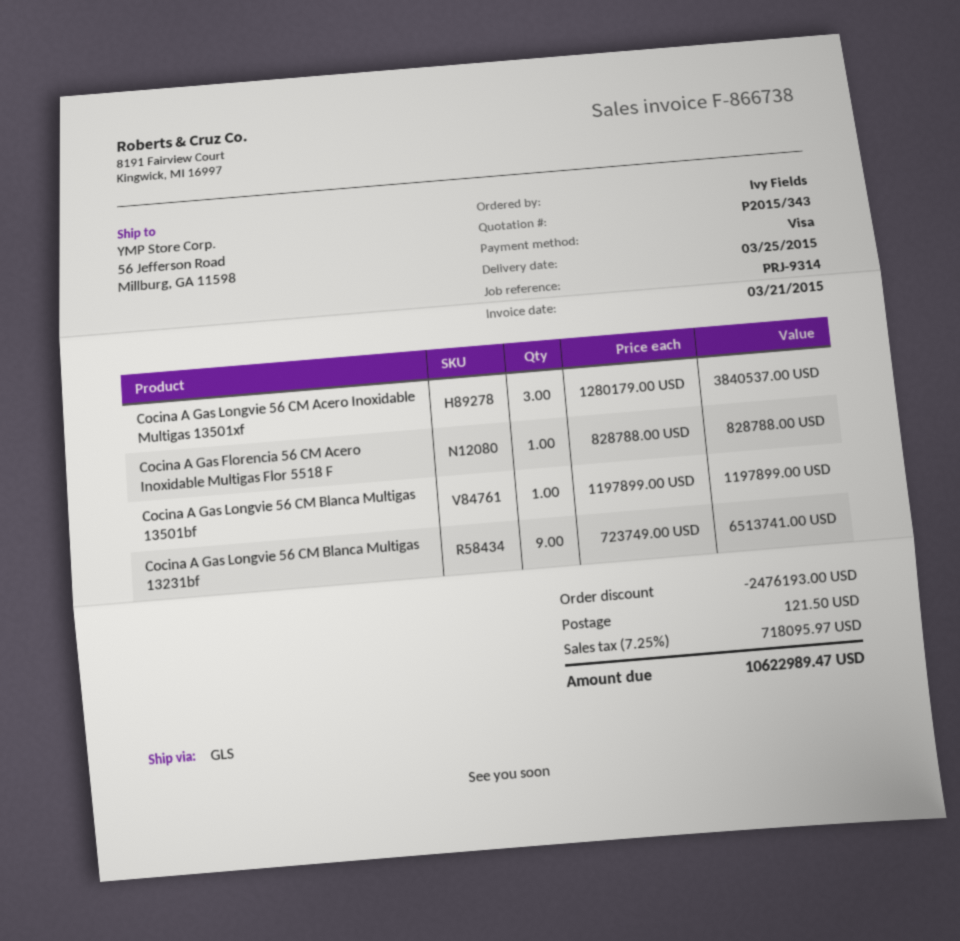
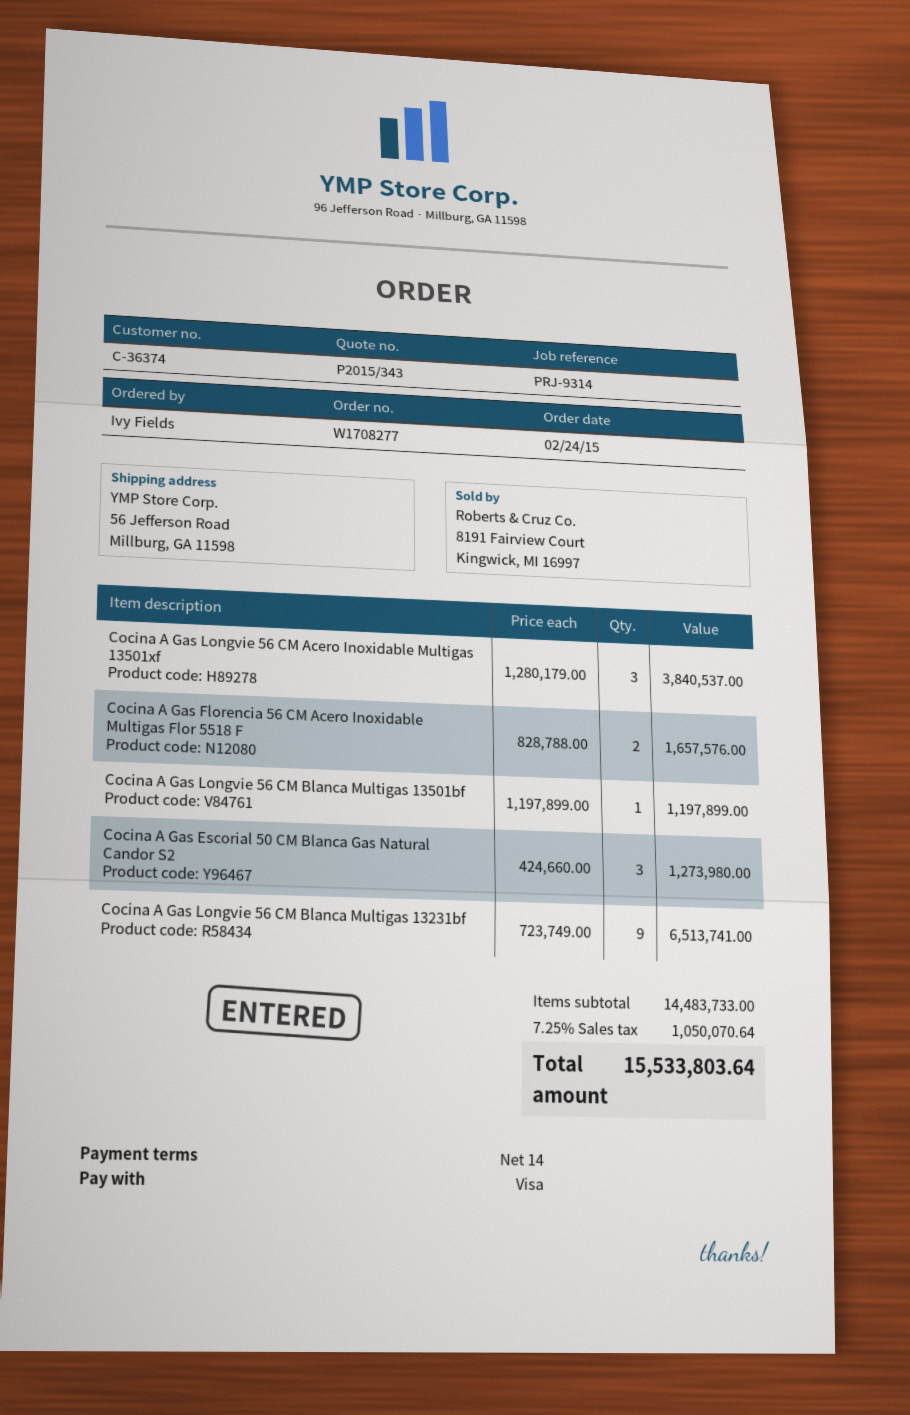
Cocina A Gas Florencia 56 CM Acero Inoxidable Multigas Flor 5518 F: 1 x 828788.00 = 828788.00 -> 2 x 828788.00 = 1657576.00
Cocina A Gas Escorial 50 CM Blanca Gas Natural Candor S2: none -> 3 x 424660.00 = 1273980.00
discount: 2476193.00 -> none
shipping: 121.50 -> none
tax: 7.25% = 718095.97 -> 7.25% = 1050070.64
total: 10622989.47 -> 15533803.64

